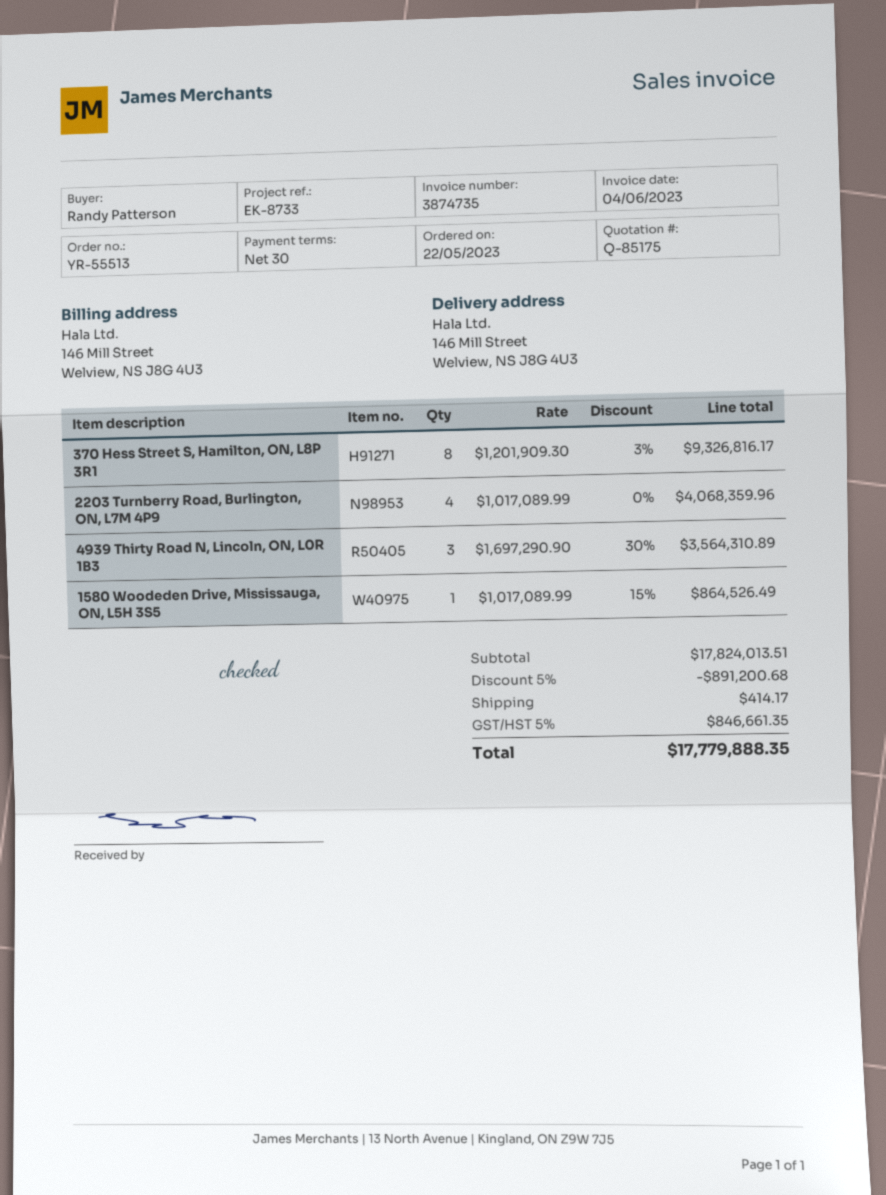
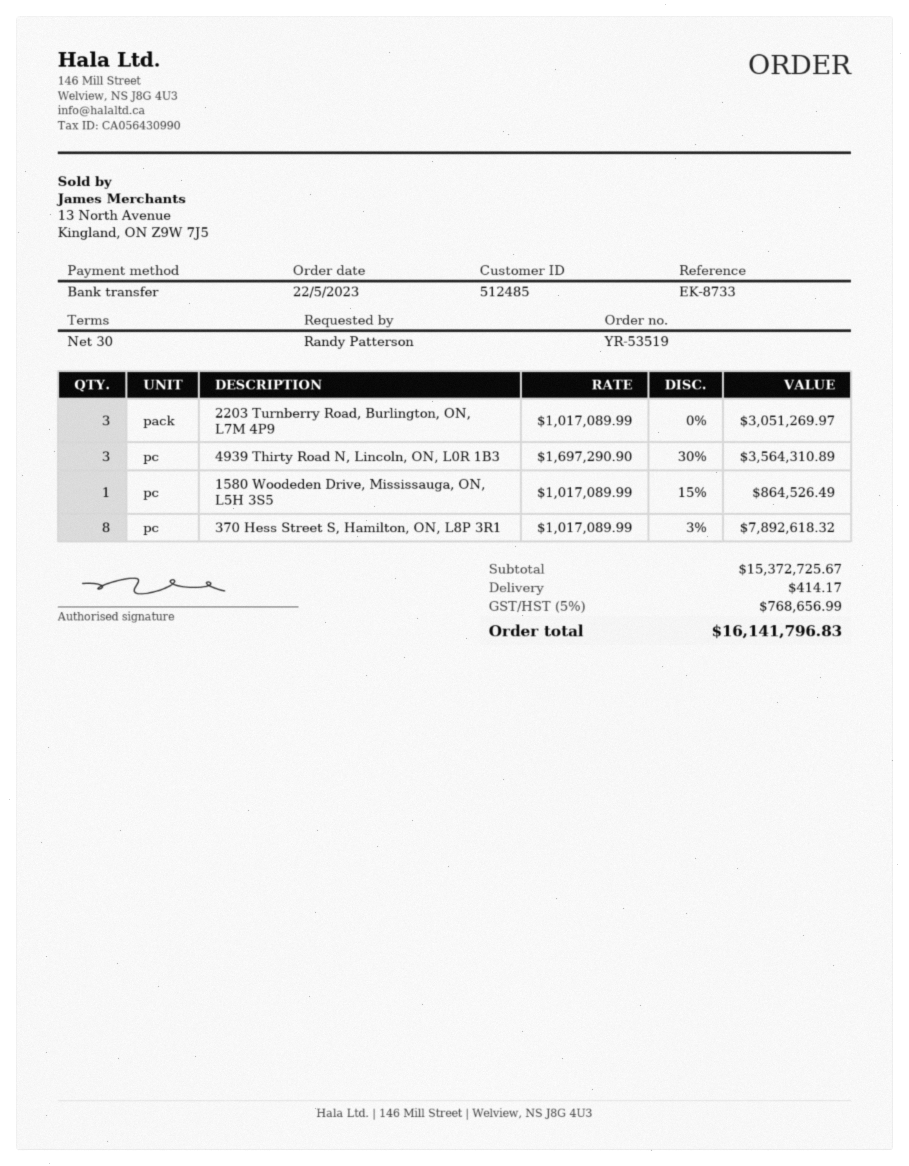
order number: YR-55513 -> YR-53519
370 Hess Street S, Hamilton, ON, L8P 3R1: 8 x 1201909.30 - 3% = 9326816.17 -> 8 x 1017089.99 - 3% = 7892618.32
2203 Turnberry Road, Burlington, ON, L7M 4P9: 4 x 1017089.99 = 4068359.96 -> 3 x 1017089.99 = 3051269.97
subtotal: 17824013.51 -> 15372725.67
discount: 5% = 891200.68 -> none
tax: 5% = 846661.35 -> 5% = 768656.99
total: 17779888.35 -> 16141796.83

